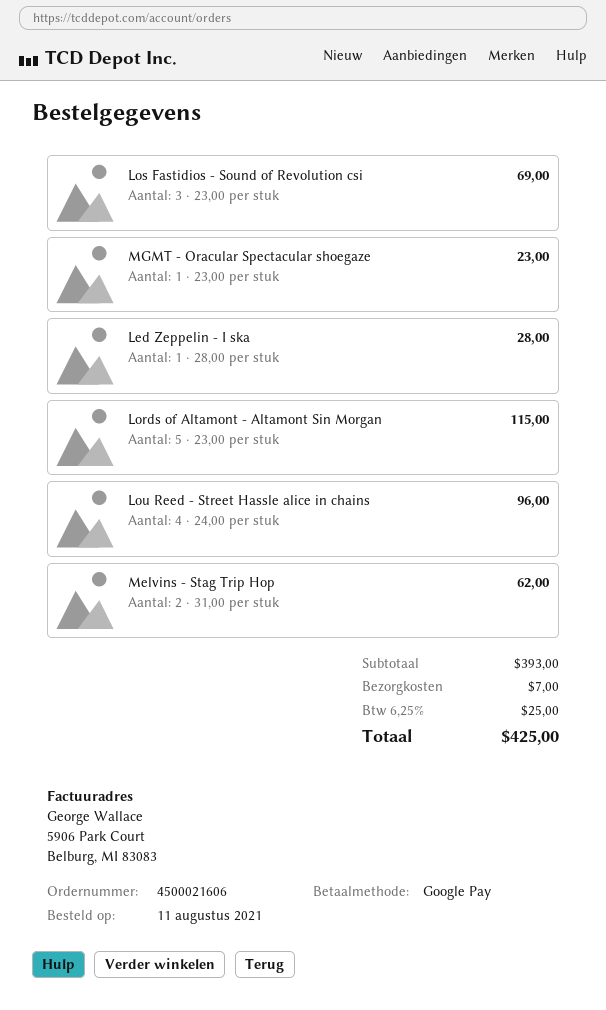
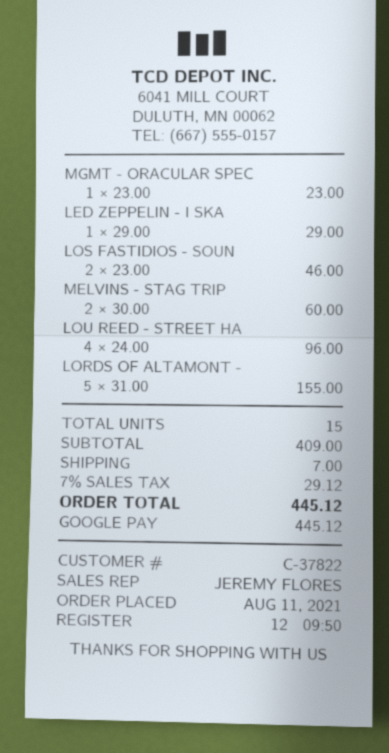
Los Fastidios - Sound of Revolution csi: 3 x 23.00 = 69.00 -> 2 x 23.00 = 46.00
Led Zeppelin - I ska: 1 x 28.00 = 28.00 -> 1 x 29.00 = 29.00
Lords of Altamont - Altamont Sin Morgan: 5 x 23.00 = 115.00 -> 5 x 31.00 = 155.00
Melvins - Stag Trip Hop: 2 x 31.00 = 62.00 -> 2 x 30.00 = 60.00
subtotal: 393.00 -> 409.00
tax: 6.25% = 25.00 -> 7% = 29.12
total: 425.00 -> 445.12

